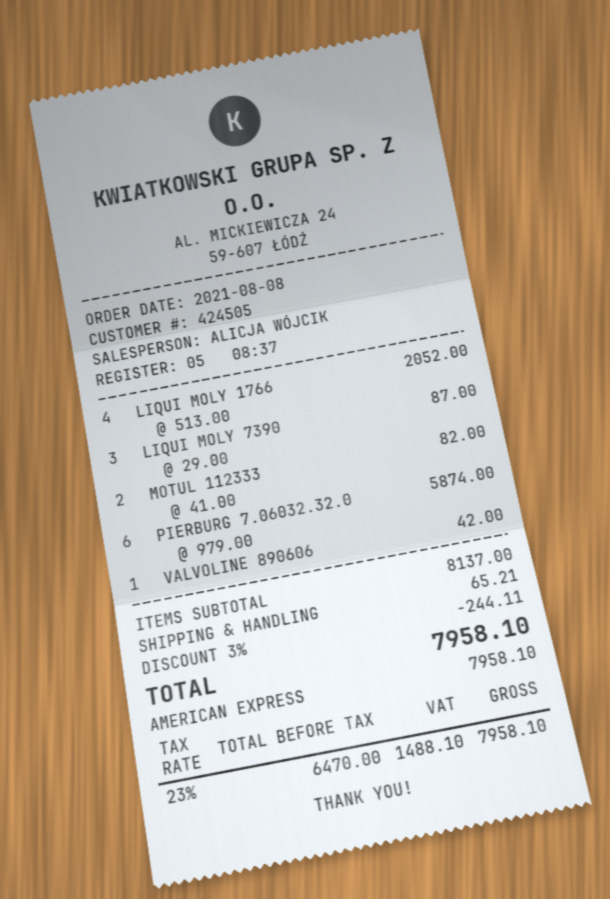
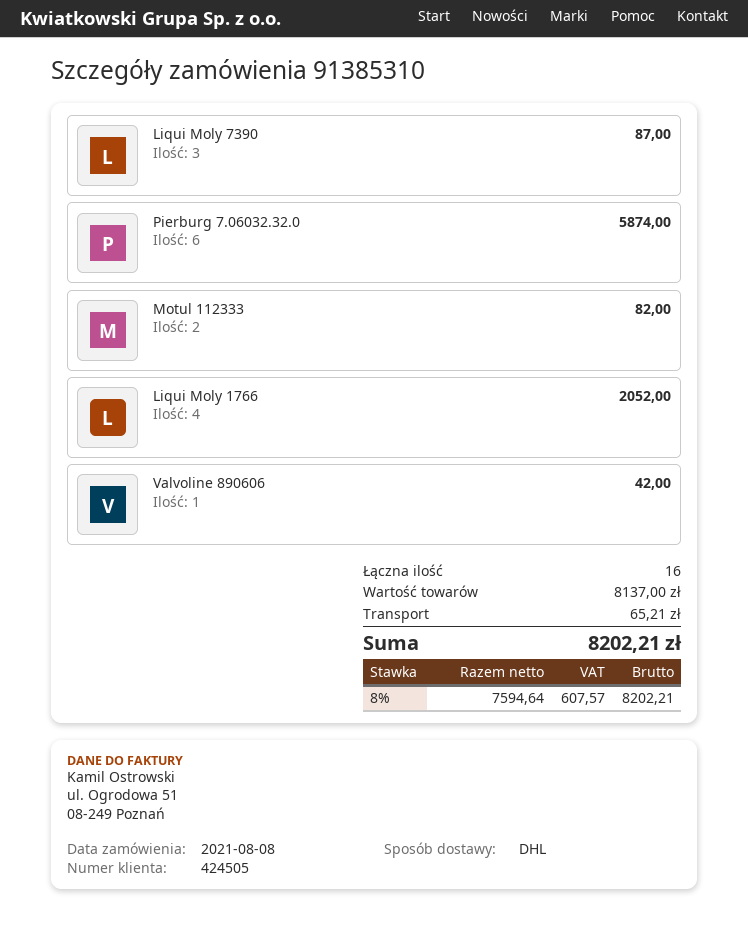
discount: 3% = 244.11 -> none
net: 6470.00 -> 7594.64
tax: 23% = 1488.10 -> 8% = 607.57
total: 7958.10 -> 8202.21

